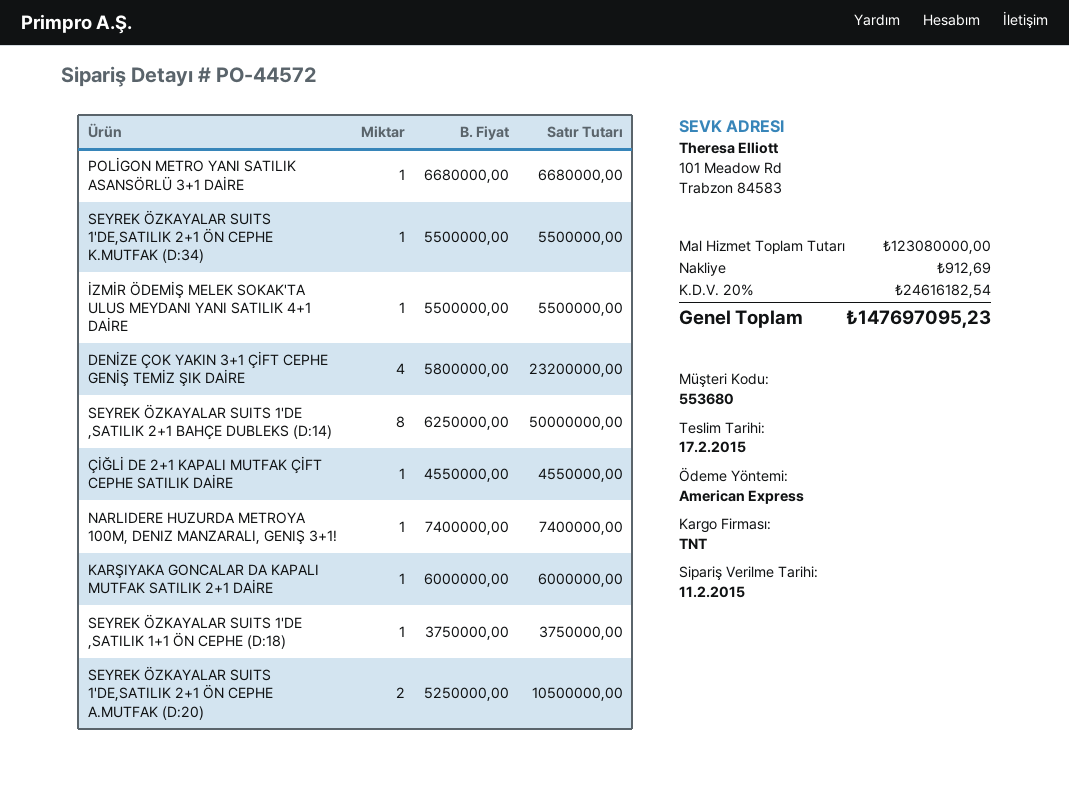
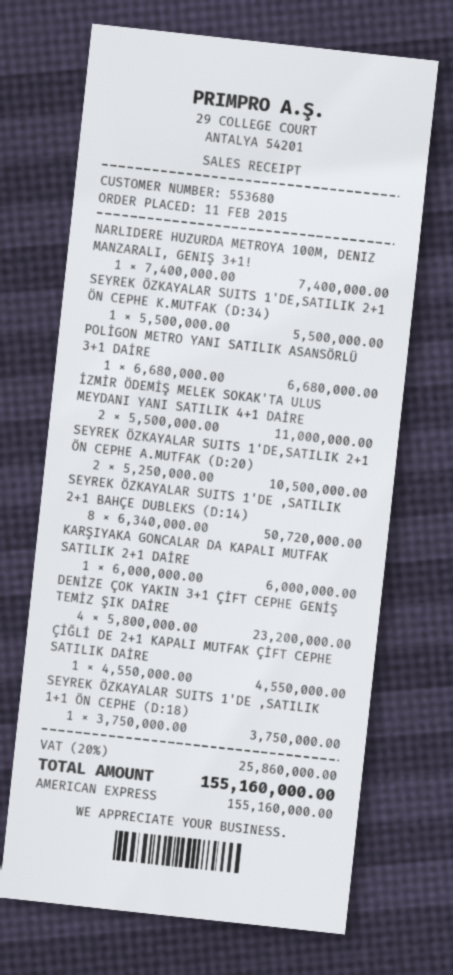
İZMİR ÖDEMİŞ MELEK SOKAK'TA ULUS MEYDANI YANI SATILIK 4+1 DAİRE: 1 x 5500000.00 = 5500000.00 -> 2 x 5500000.00 = 11000000.00
SEYREK ÖZKAYALAR SUITS 1'DE ,SATILIK 2+1 BAHÇE DUBLEKS (D:14): 8 x 6250000.00 = 50000000.00 -> 8 x 6340000.00 = 50720000.00
shipping: 912.69 -> none
tax: 20% = 24616182.54 -> 20% = 25860000.00
total: 147697095.23 -> 155160000.00

